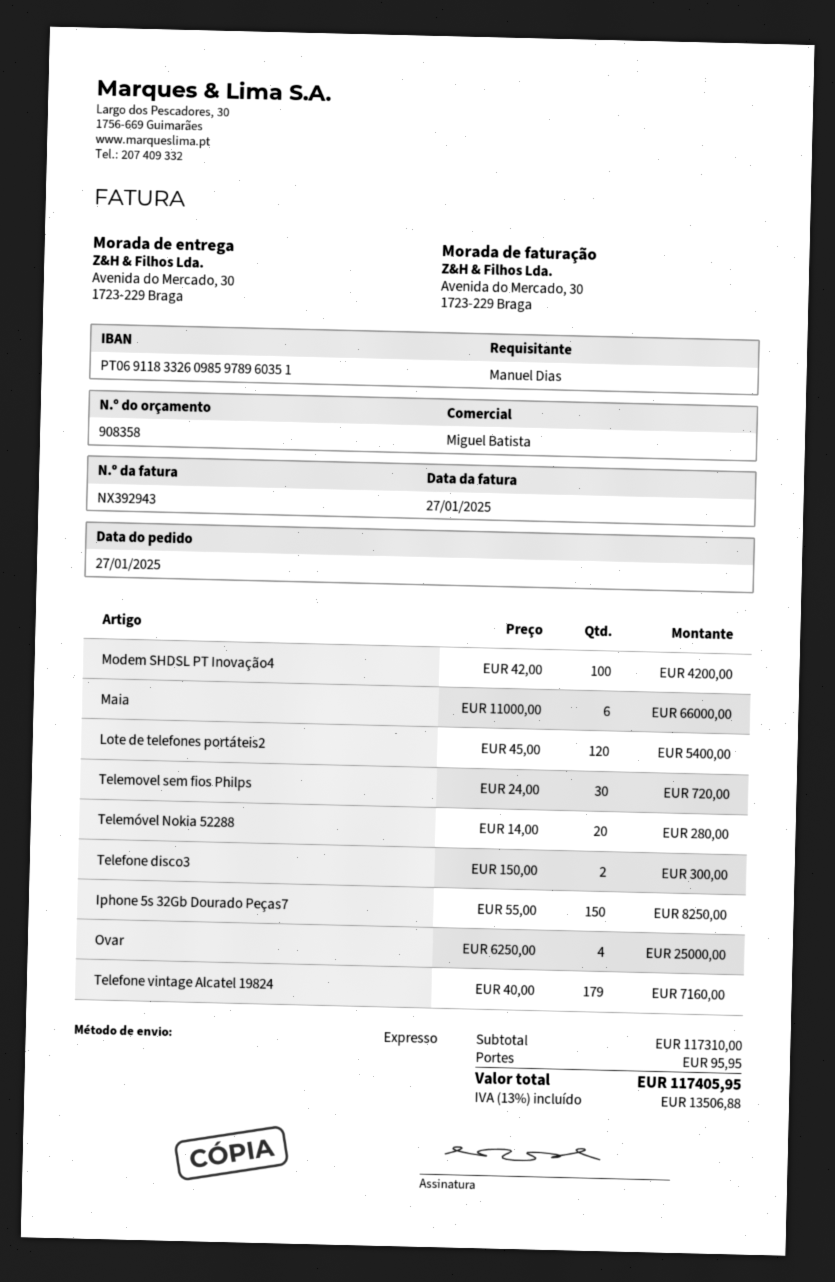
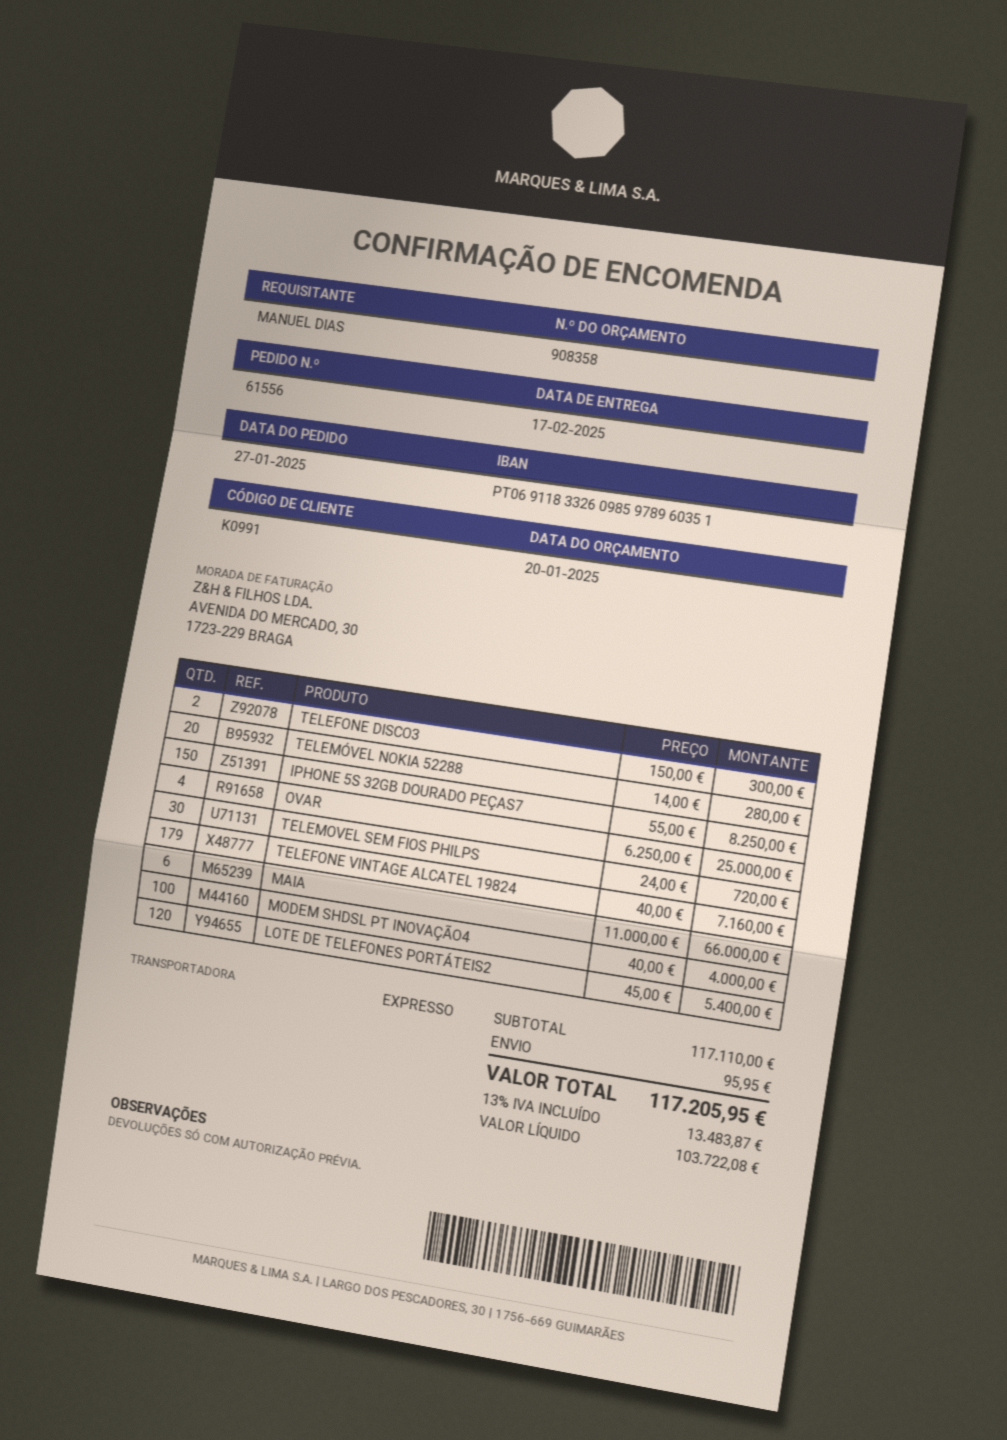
Modem SHDSL PT Inovação4: 100 x 42.00 = 4200.00 -> 100 x 40.00 = 4000.00
subtotal: 117310.00 -> 117110.00
tax: 13% = 13506.88 -> 13% = 13483.87
total: 117405.95 -> 117205.95

